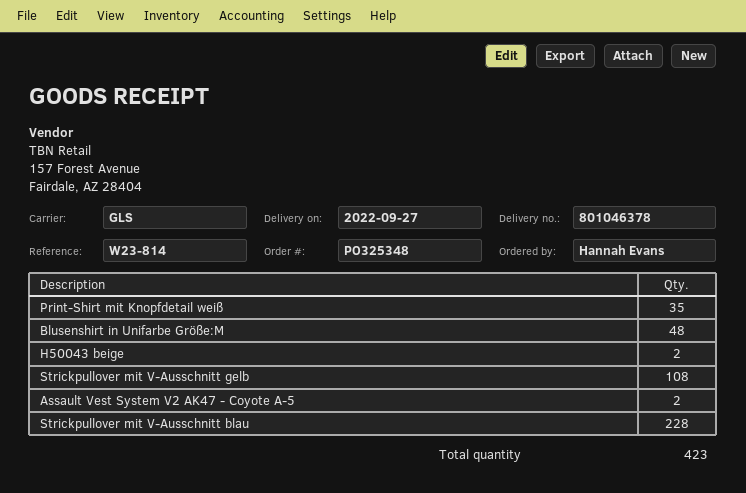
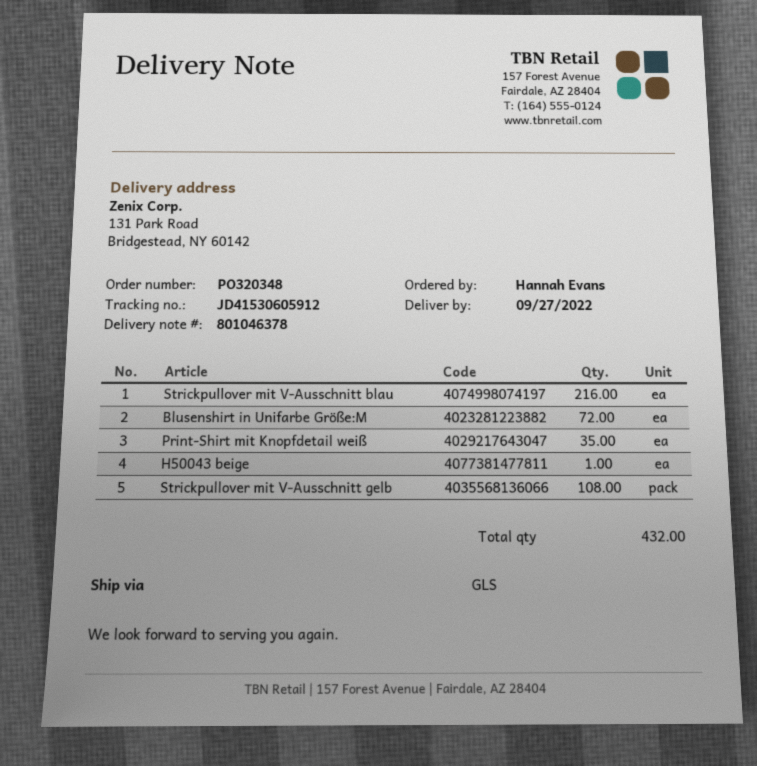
order number: PO325348 -> PO320348
Blusenshirt in Unifarbe Größe:M: 48 -> 72
H50043 beige: 2 -> 1
Assault Vest System V2 AK47 - Coyote A-5: 2 -> none
Strickpullover mit V-Ausschnitt blau: 228 -> 216
total quantity: 423 -> 432

